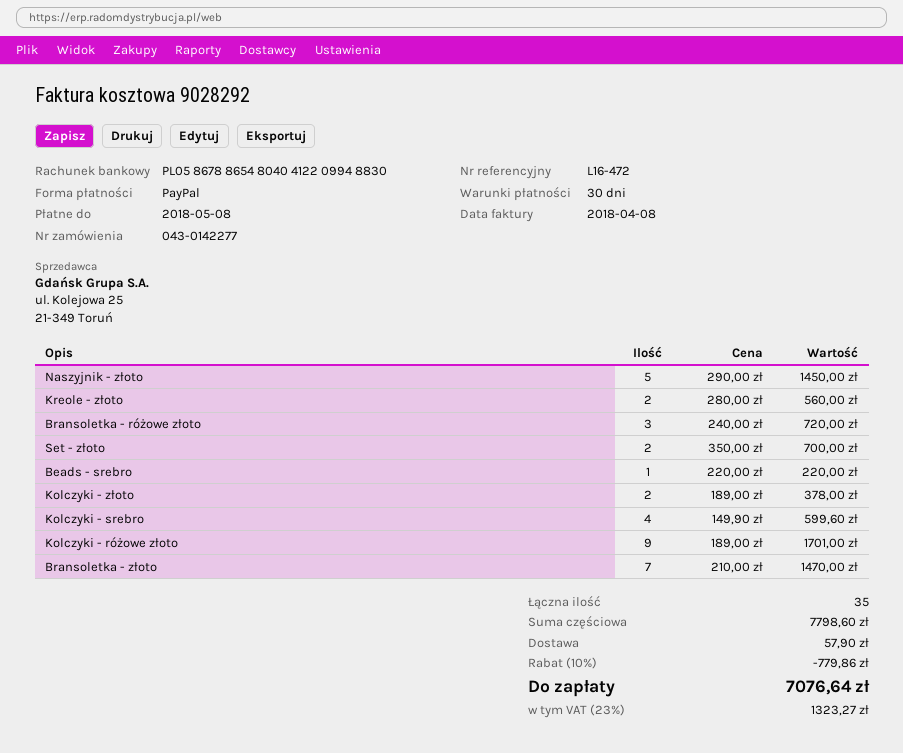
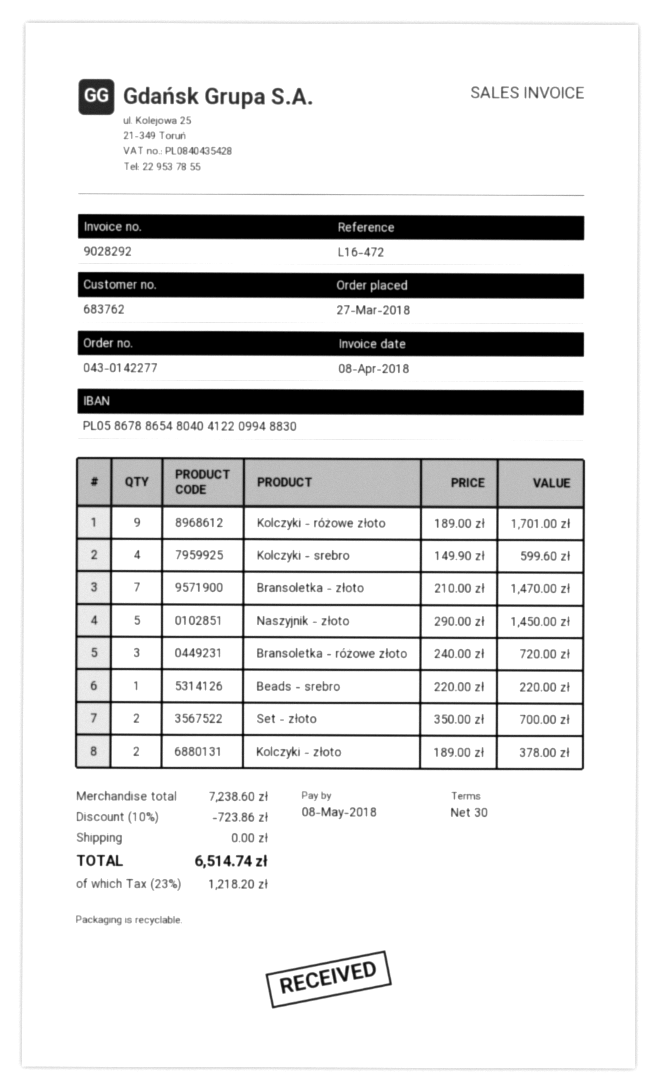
Kreole - złoto: 2 x 280.00 = 560.00 -> none
subtotal: 7798.60 -> 7238.60
discount: 10% = 779.86 -> 10% = 723.86
shipping: 57.90 -> 0.00
tax: 23% = 1323.27 -> 23% = 1218.20
total: 7076.64 -> 6514.74

